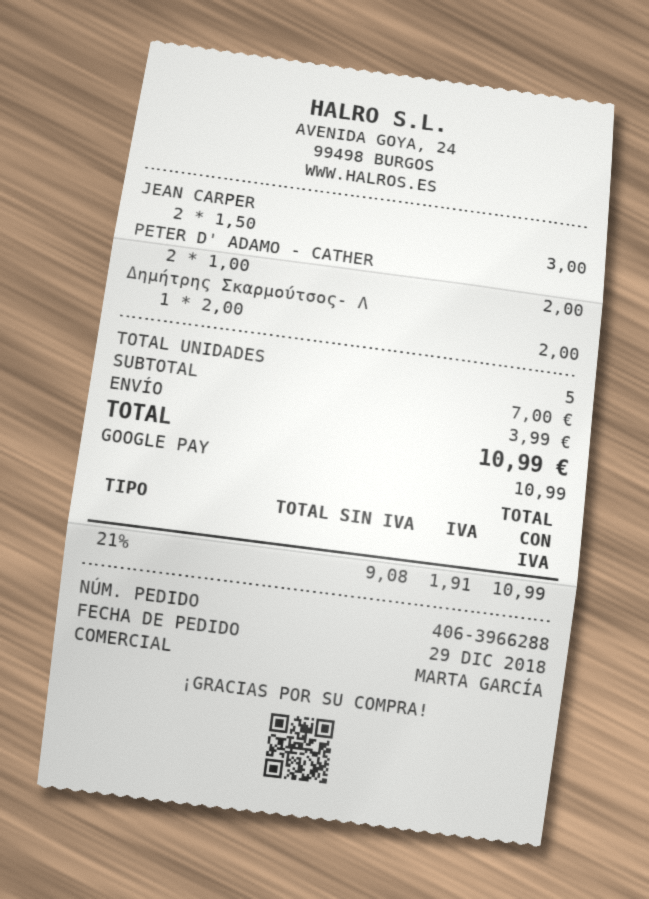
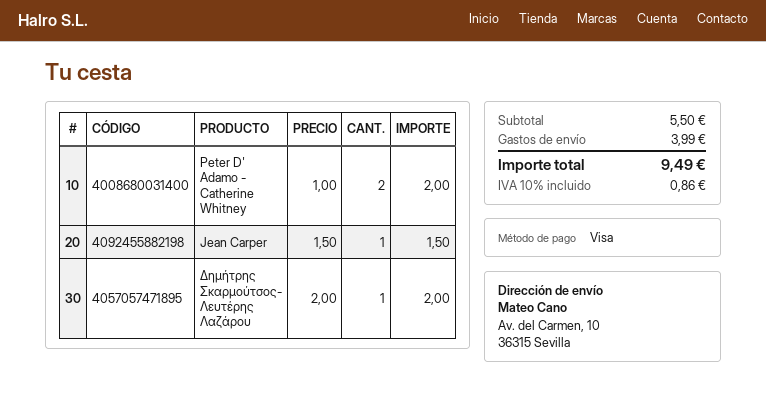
payment method: Google Pay -> Visa
JEAN CARPER: 2 x 1.50 = 3.00 -> 1 x 1.50 = 1.50
subtotal: 7.00 -> 5.50
tax: 21% = 1.91 -> 10% = 0.86
total: 10.99 -> 9.49

